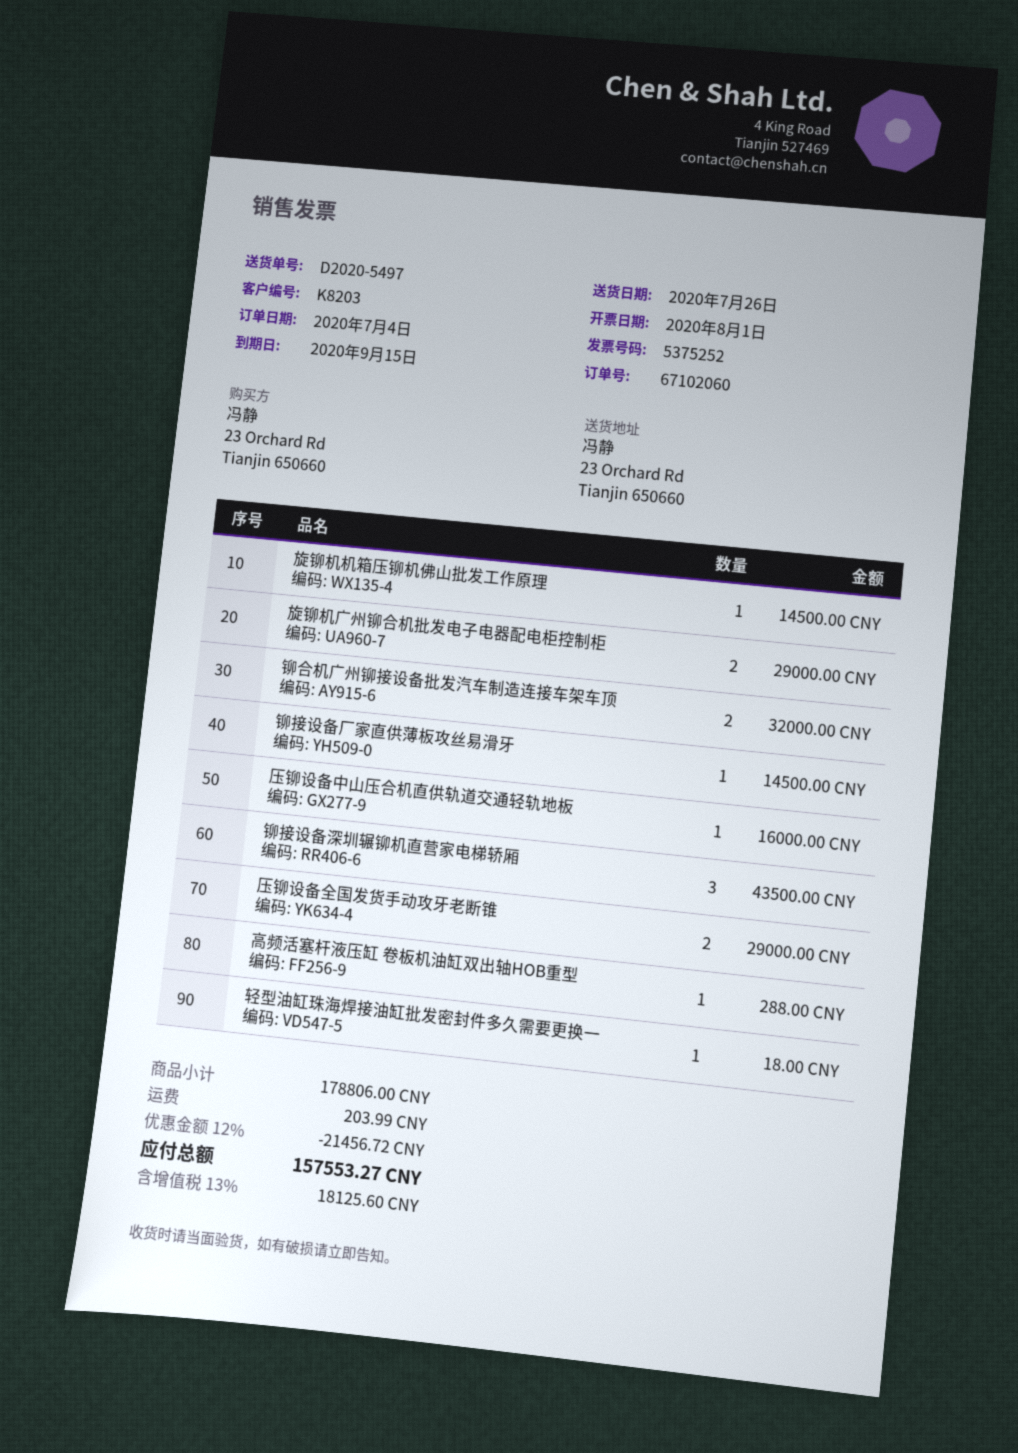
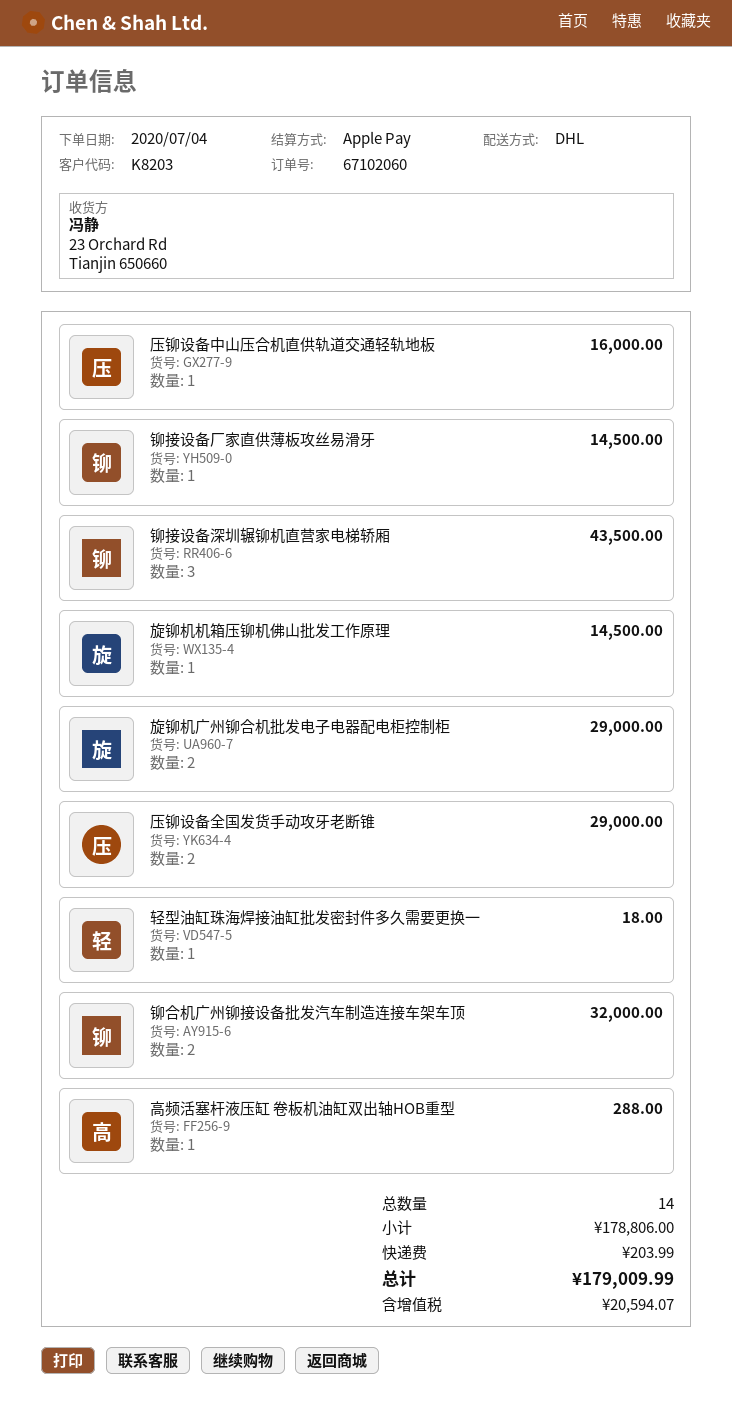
discount: 12% = 21456.72 -> none
tax: 18125.60 -> 20594.07
total: 157553.27 -> 179009.99

